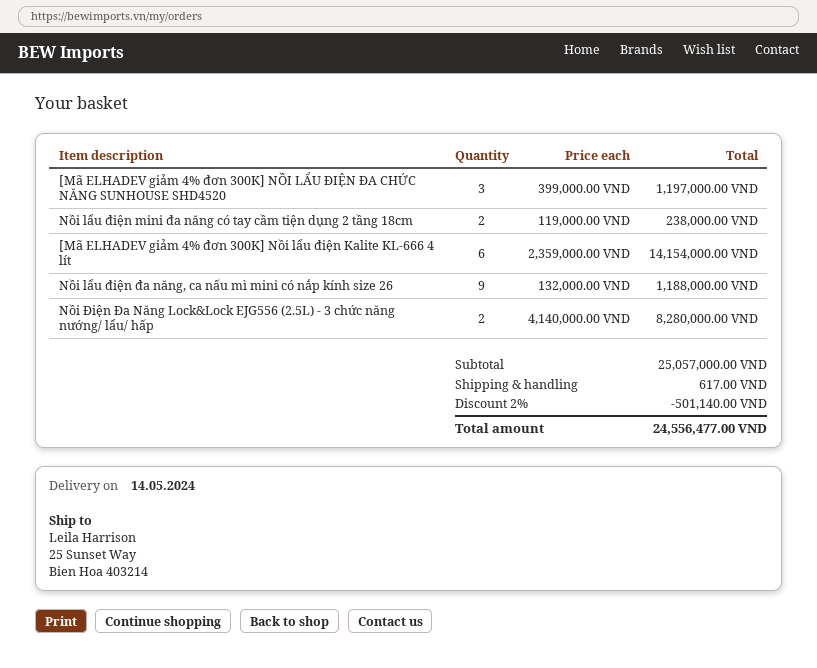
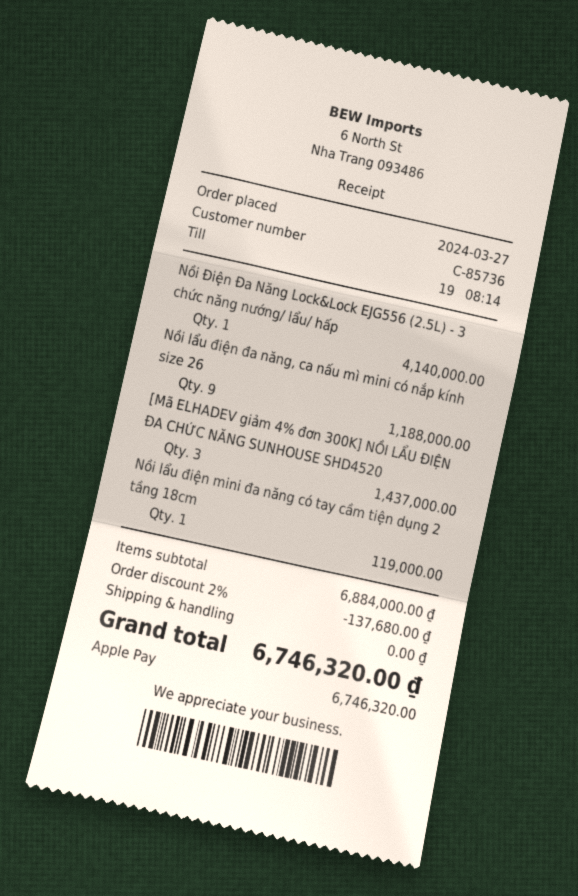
[Mã ELHADEV giảm 4% đơn 300K] NỒI LẨU ĐIỆN ĐA CHỨC NĂNG SUNHOUSE SHD4520: 3 for 1197000.00 -> 3 for 1437000.00
Nồi lẩu điện mini đa năng có tay cầm tiện dụng 2 tầng 18cm: 2 for 238000.00 -> 1 for 119000.00
[Mã ELHADEV giảm 4% đơn 300K] Nồi lẩu điện Kalite KL-666 4 lít: 6 for 14154000.00 -> none
Nồi Điện Đa Năng Lock&Lock EJG556 (2.5L) - 3 chức năng nướng/ lẩu/ hấp: 2 for 8280000.00 -> 1 for 4140000.00
subtotal: 25057000.00 -> 6884000.00
discount: 2% = 501140.00 -> 2% = 137680.00
shipping: 617.00 -> 0.00
total: 24556477.00 -> 6746320.00

